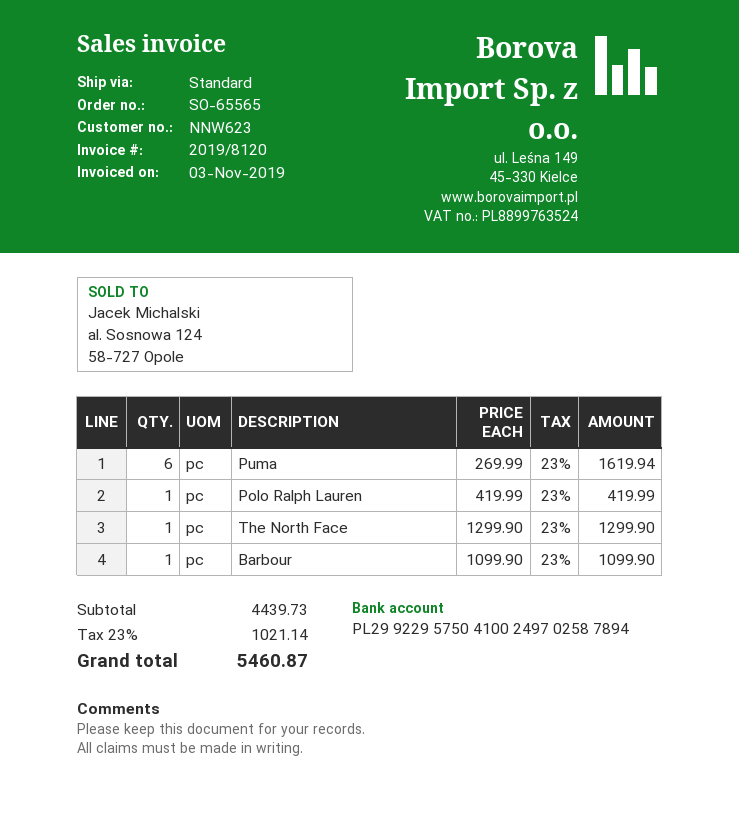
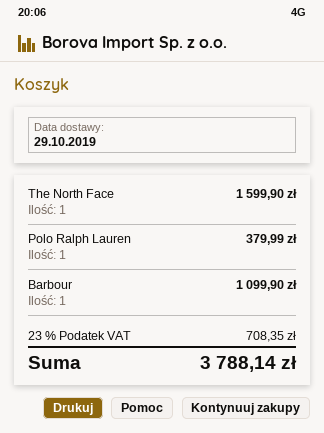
Puma: 6 for 1619.94 -> none
Polo Ralph Lauren: 1 for 419.99 -> 1 for 379.99
The North Face: 1 for 1299.90 -> 1 for 1599.90
tax: 23% = 1021.14 -> 23% = 708.35
total: 5460.87 -> 3788.14

